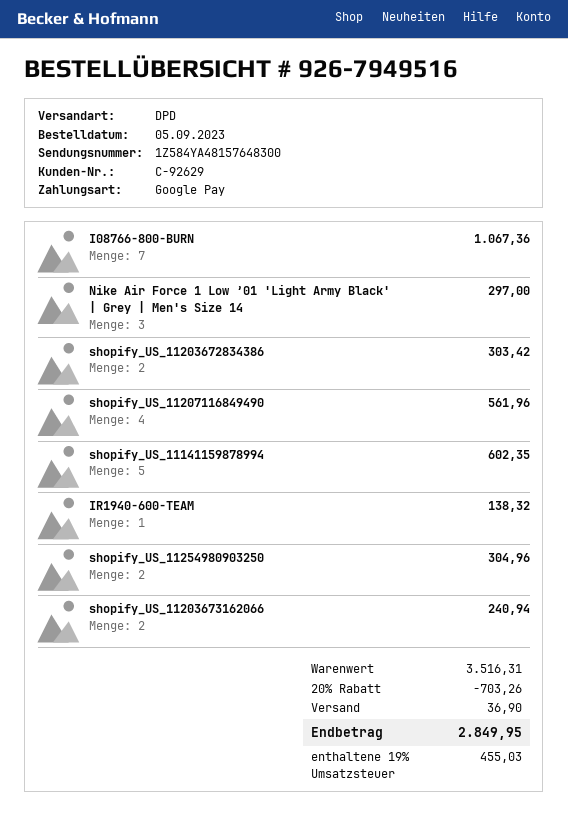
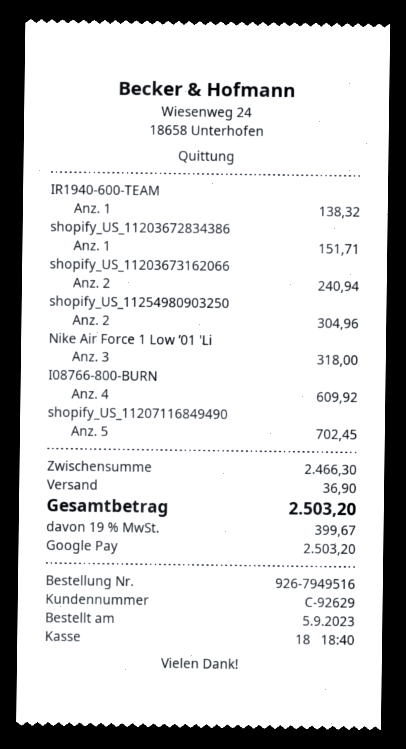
I08766-800-BURN: 7 for 1067.36 -> 4 for 609.92
Nike Air Force 1 Low ’01 'Light Army Black' | Grey | Men's Size 14: 3 for 297.00 -> 3 for 318.00
shopify_US_11203672834386: 2 for 303.42 -> 1 for 151.71
shopify_US_11207116849490: 4 for 561.96 -> 5 for 702.45
shopify_US_11141159878994: 5 for 602.35 -> none
subtotal: 3516.31 -> 2466.30
discount: 20% = 703.26 -> none
tax: 19% = 455.03 -> 19% = 399.67
total: 2849.95 -> 2503.20

